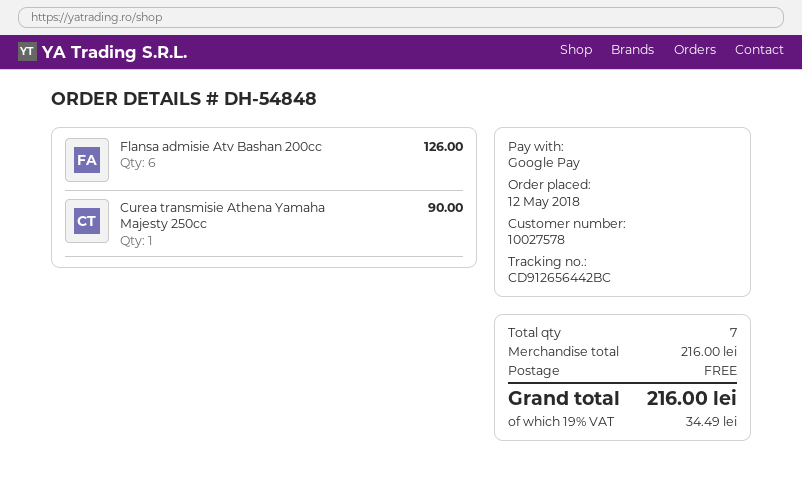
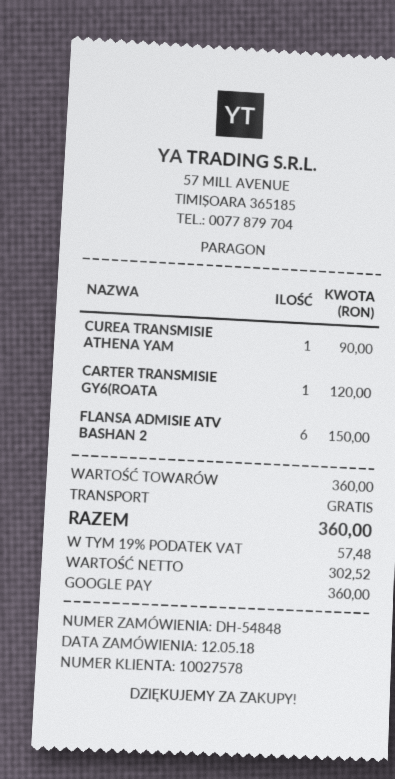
Flansa admisie Atv Bashan 200cc: 6 for 126.00 -> 6 for 150.00
CARTER TRANSMISIE GY6(ROATA: none -> 1 for 120.00
subtotal: 216.00 -> 360.00
tax: 19% = 34.49 -> 19% = 57.48
total: 216.00 -> 360.00

